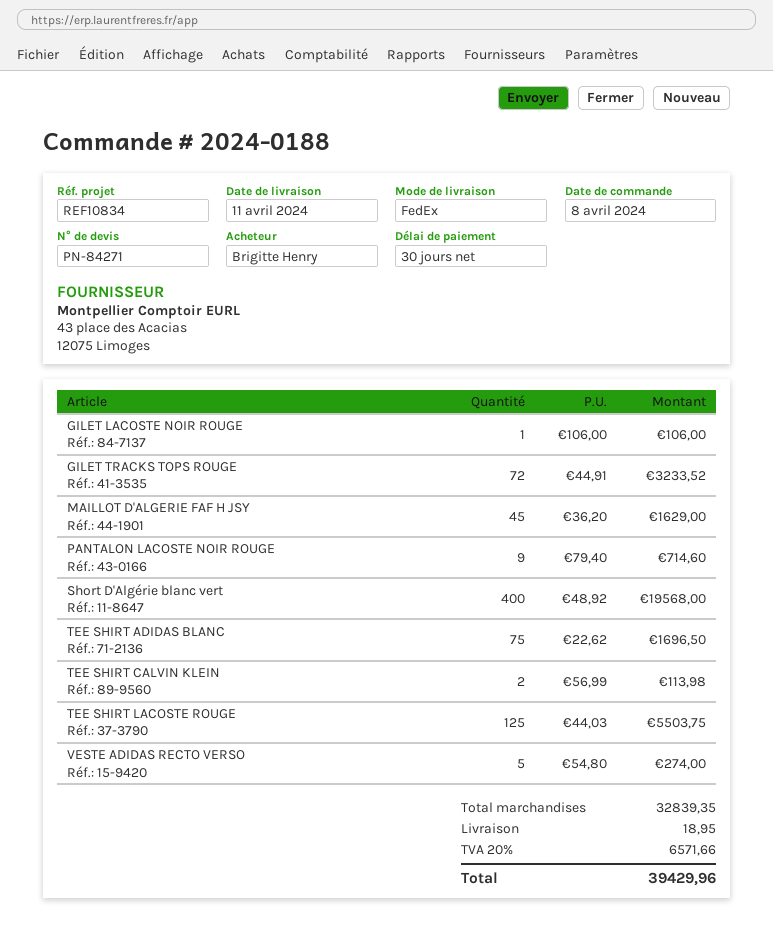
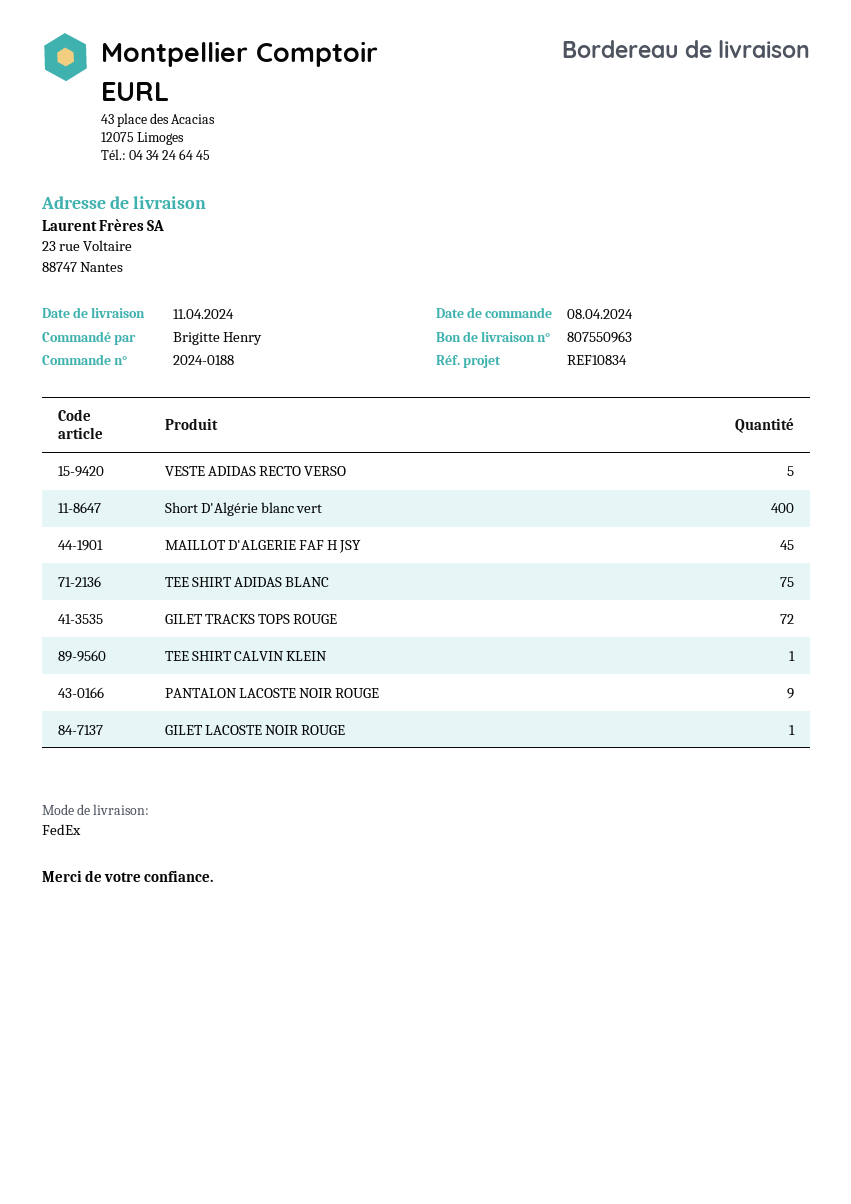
TEE SHIRT CALVIN KLEIN: 2 -> 1
TEE SHIRT LACOSTE ROUGE: 125 -> none

